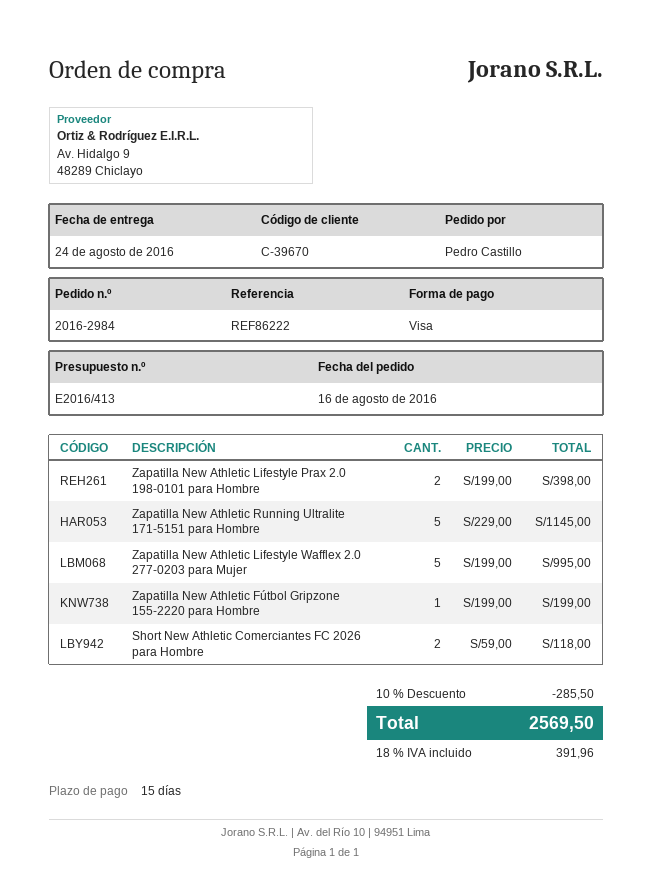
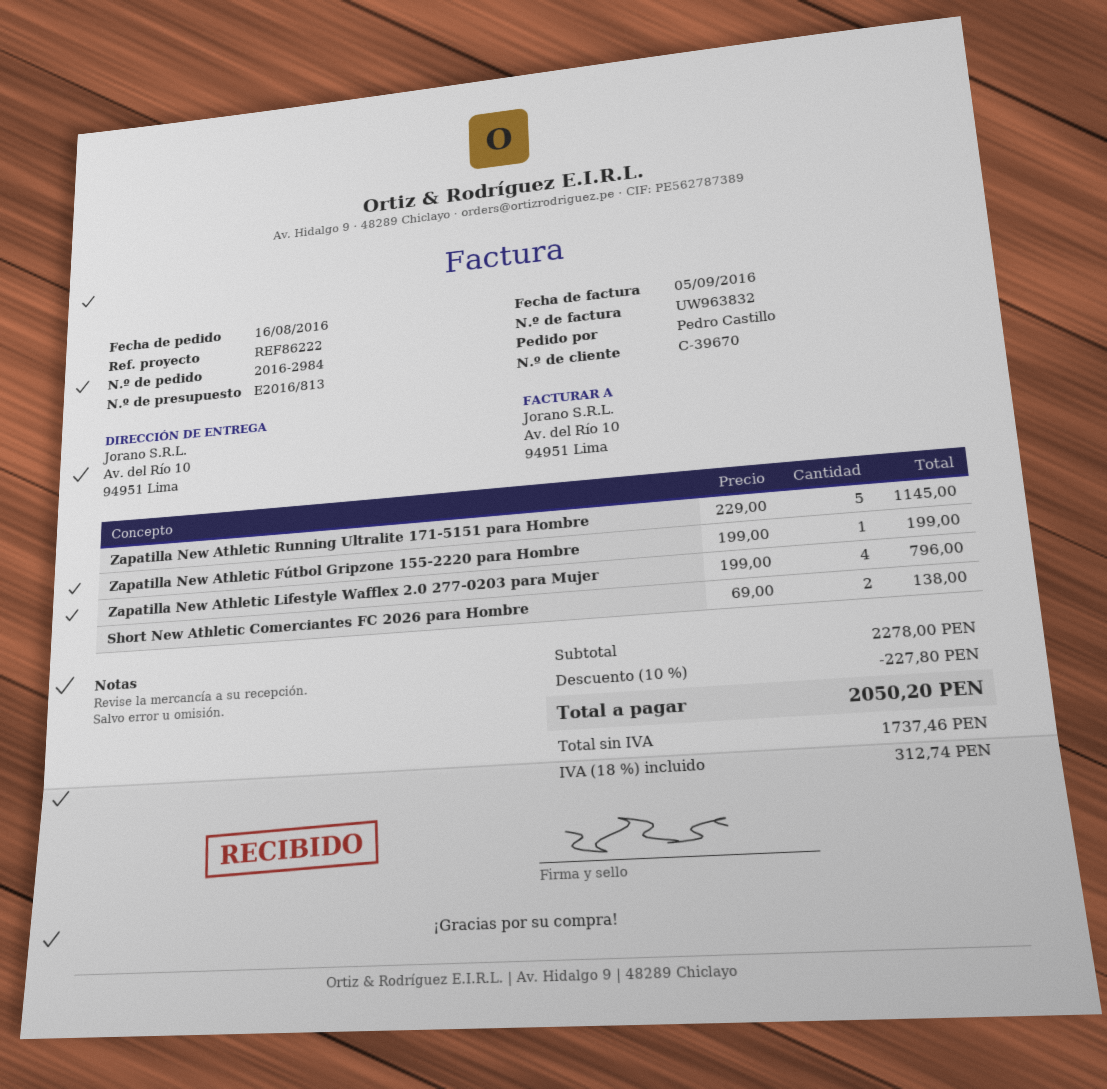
quote number: E2016/413 -> E2016/813
Zapatilla New Athletic Lifestyle Prax 2.0 198-0101 para Hombre: 2 x 199.00 = 398.00 -> none
Zapatilla New Athletic Lifestyle Wafflex 2.0 277-0203 para Mujer: 5 x 199.00 = 995.00 -> 4 x 199.00 = 796.00
Short New Athletic Comerciantes FC 2026 para Hombre: 2 x 59.00 = 118.00 -> 2 x 69.00 = 138.00
discount: 10% = 285.50 -> 10% = 227.80
tax: 18% = 391.96 -> 18% = 312.74
total: 2569.50 -> 2050.20

